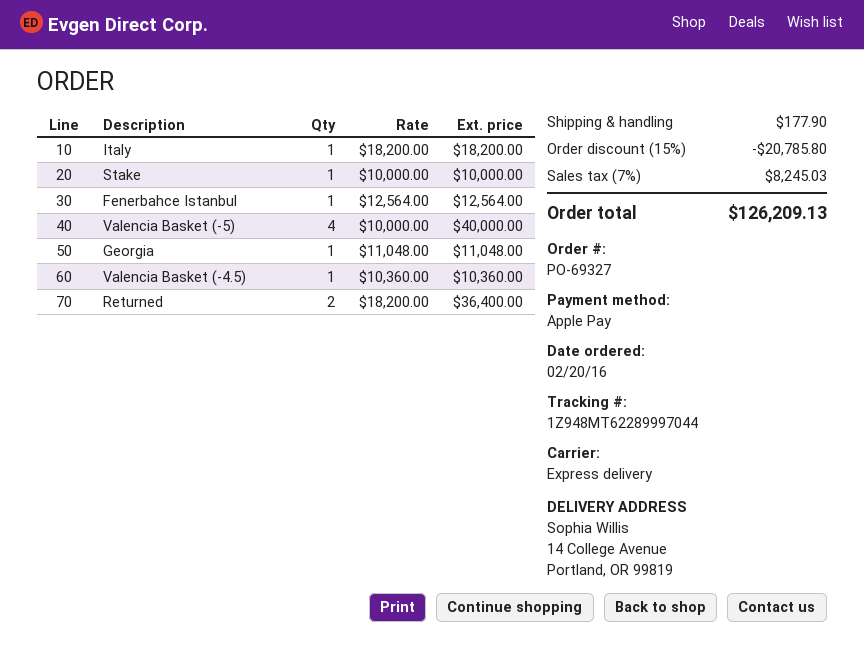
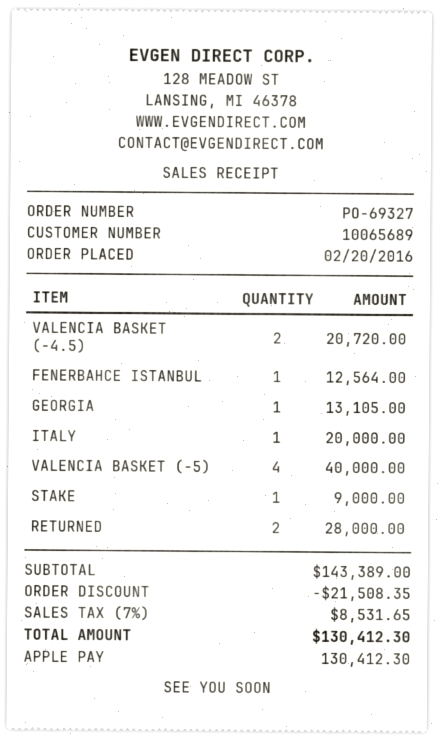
Italy: 1 for 18200.00 -> 1 for 20000.00
Stake: 1 for 10000.00 -> 1 for 9000.00
Georgia: 1 for 11048.00 -> 1 for 13105.00
Valencia Basket (-4.5): 1 for 10360.00 -> 2 for 20720.00
Returned: 2 for 36400.00 -> 2 for 28000.00
discount: 20785.80 -> 21508.35
shipping: 177.90 -> none
tax: 7% = 8245.03 -> 7% = 8531.65
total: 126209.13 -> 130412.30

